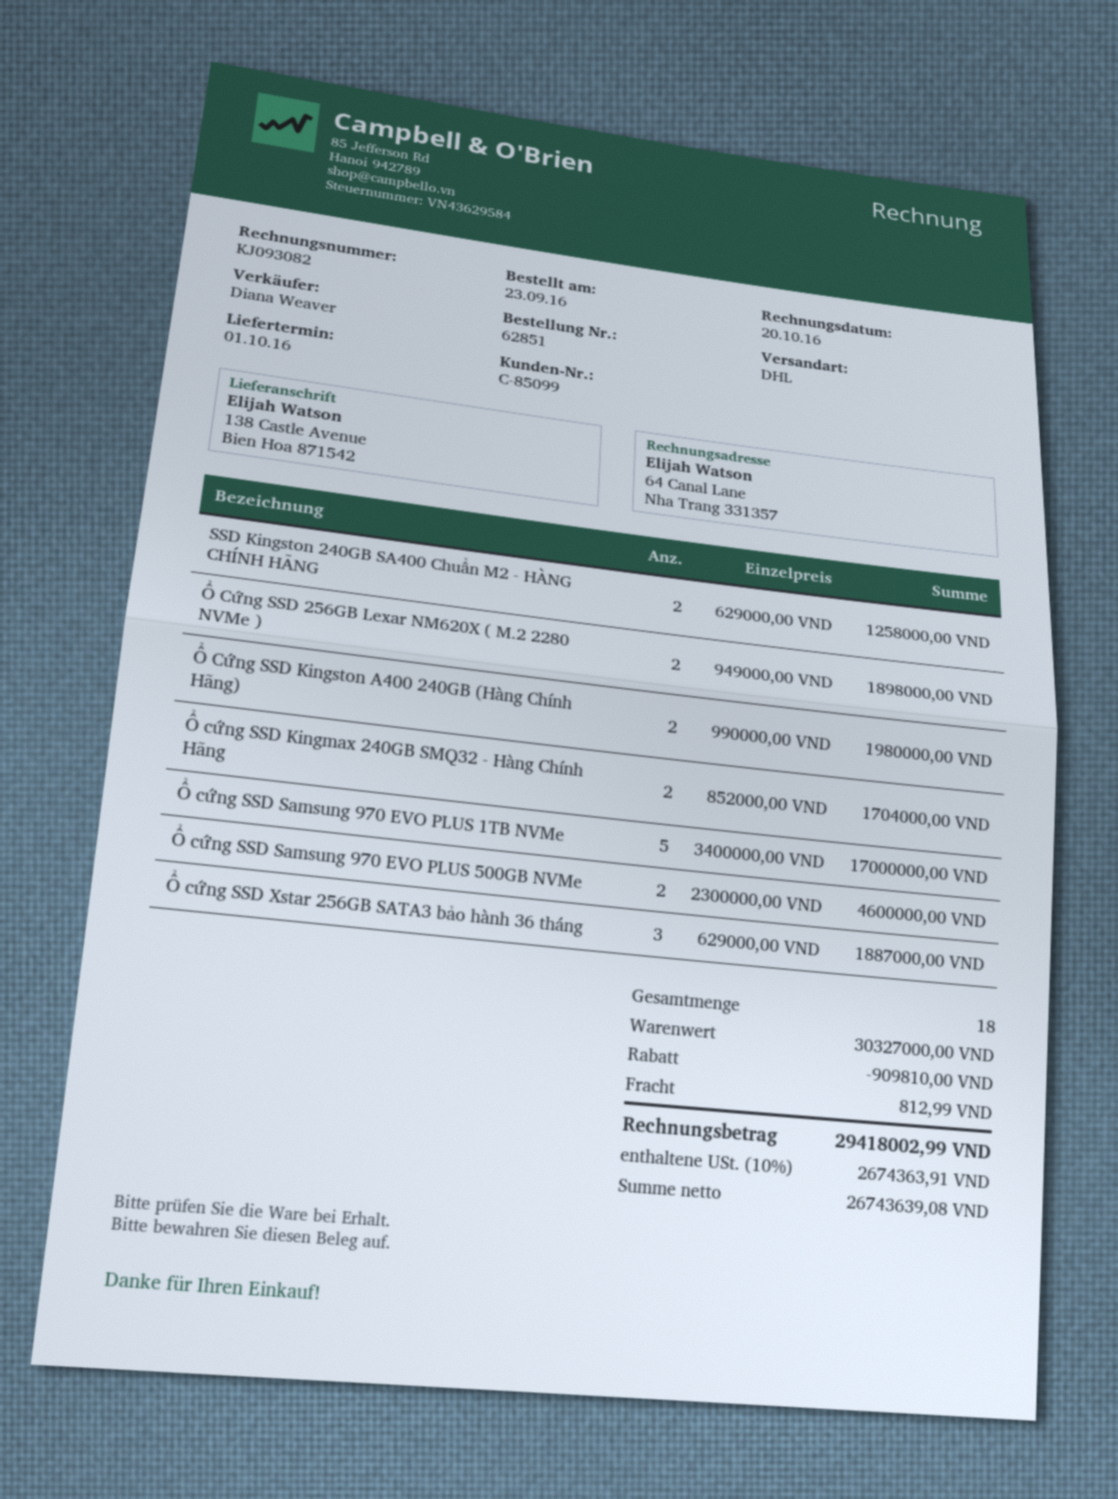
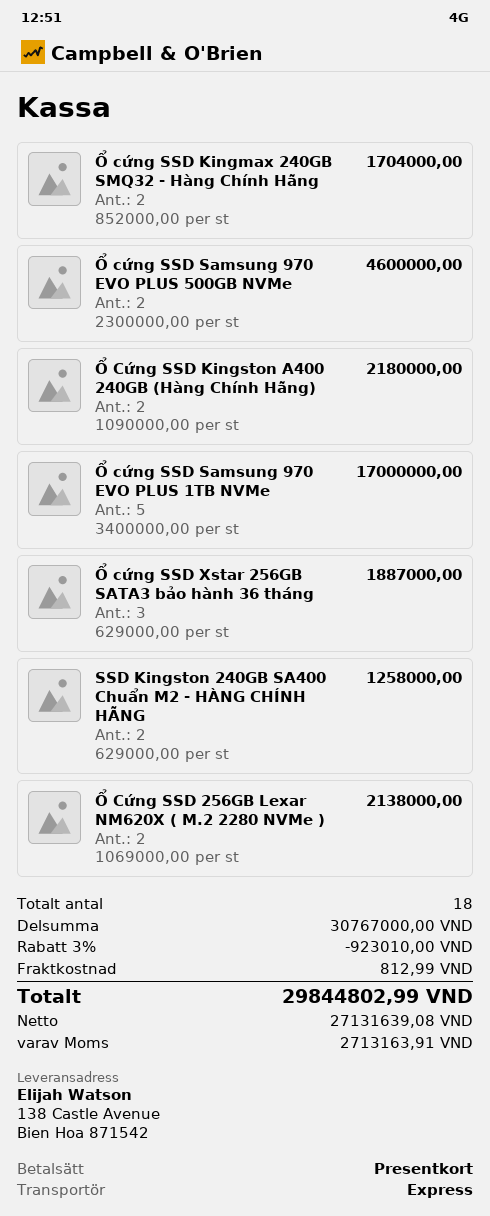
shipping method: DHL -> express
Ổ Cứng SSD 256GB Lexar NM620X ( M.2 2280 NVMe ): 2 x 949000.00 = 1898000.00 -> 2 x 1069000.00 = 2138000.00
Ổ Cứng SSD Kingston A400 240GB (Hàng Chính Hãng): 2 x 990000.00 = 1980000.00 -> 2 x 1090000.00 = 2180000.00
subtotal: 30327000.00 -> 30767000.00
discount: 909810.00 -> 923010.00
net: 26743639.08 -> 27131639.08
tax: 2674363.91 -> 2713163.91
total: 29418002.99 -> 29844802.99

